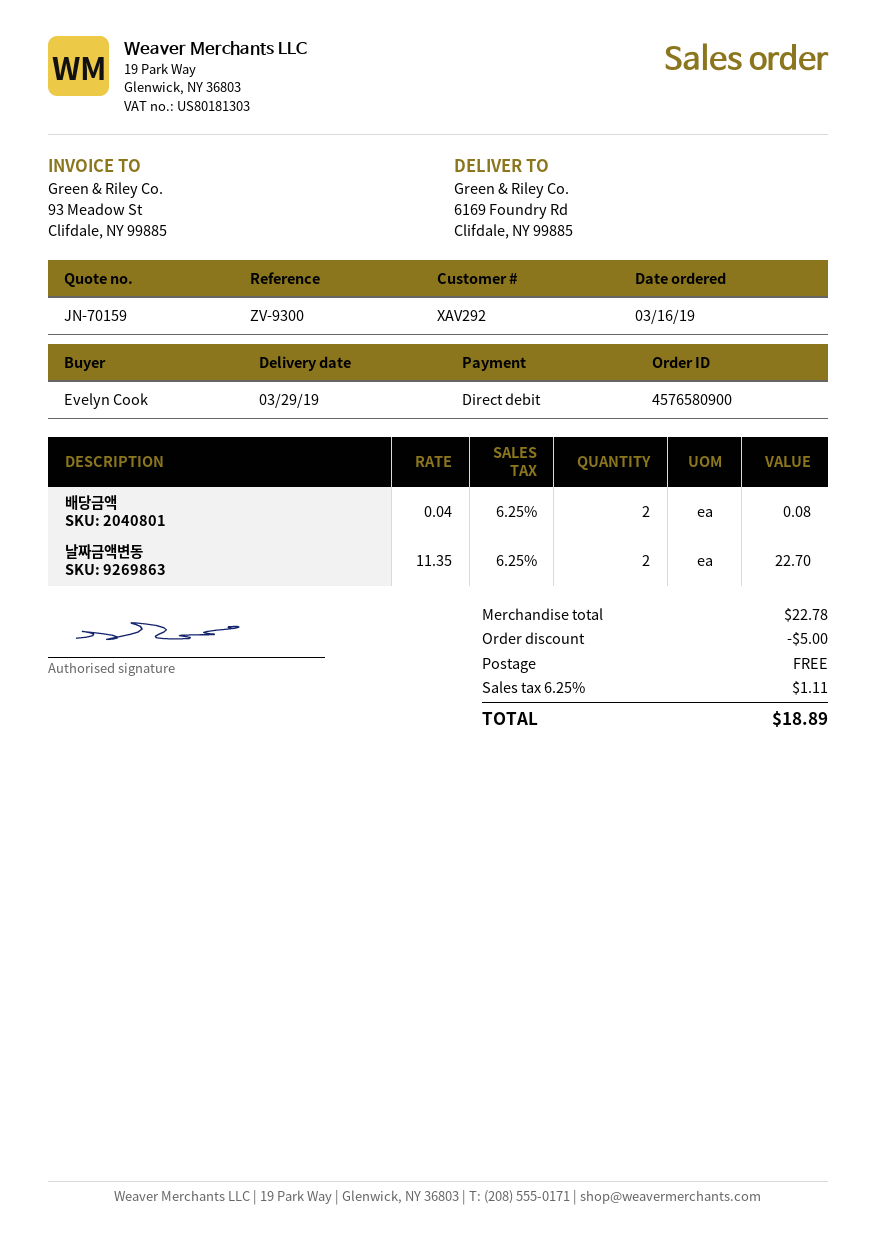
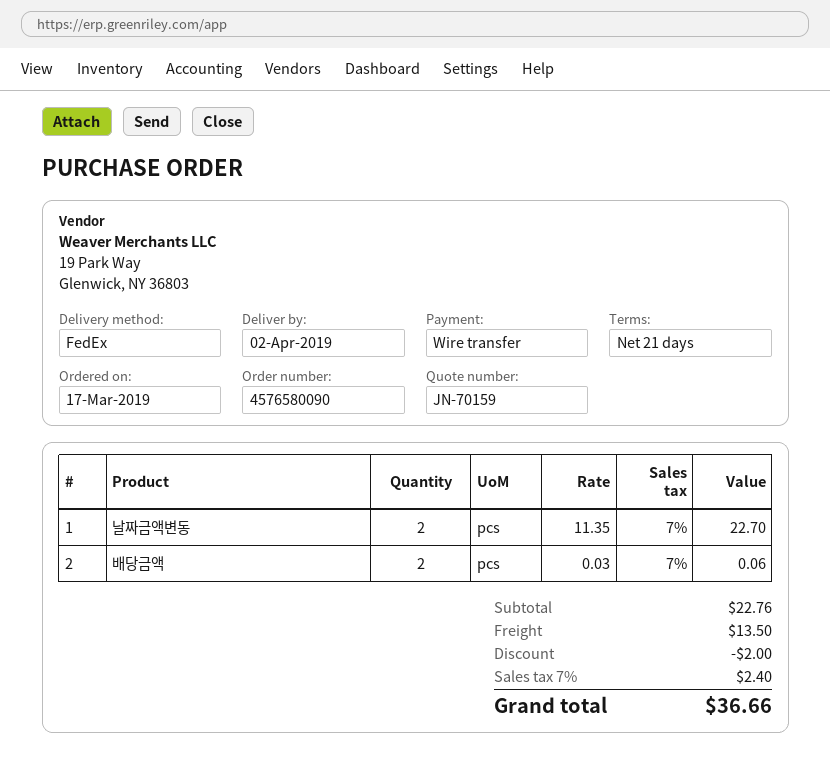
order number: 4576580900 -> 4576580090
order date: 2019-03-16 -> 2019-03-17
delivery date: 2019-03-29 -> 2019-04-02
payment method: direct debit -> bank transfer
배당금액: 2 x 0.04 = 0.08 -> 2 x 0.03 = 0.06
subtotal: 22.78 -> 22.76
discount: 5.00 -> 2.00
shipping: 0.00 -> 13.50
tax: 6.25% = 1.11 -> 7% = 2.40
total: 18.89 -> 36.66

